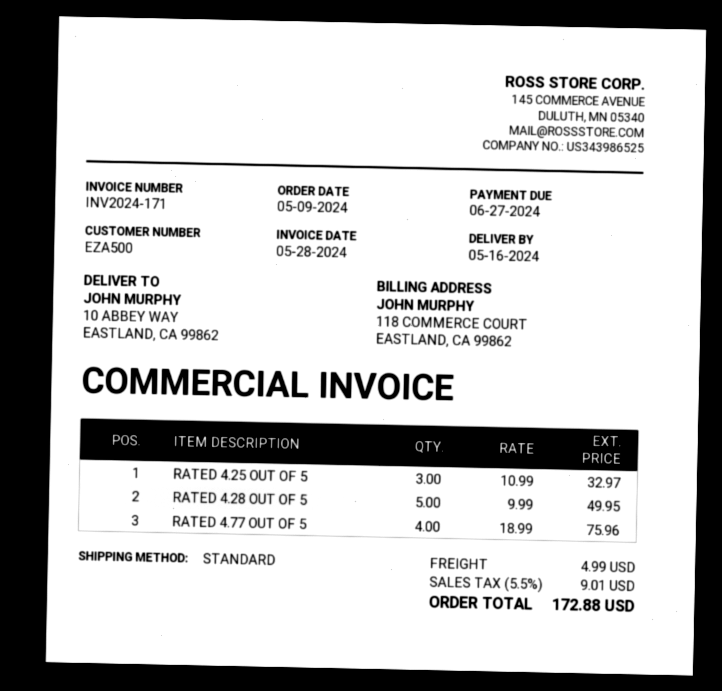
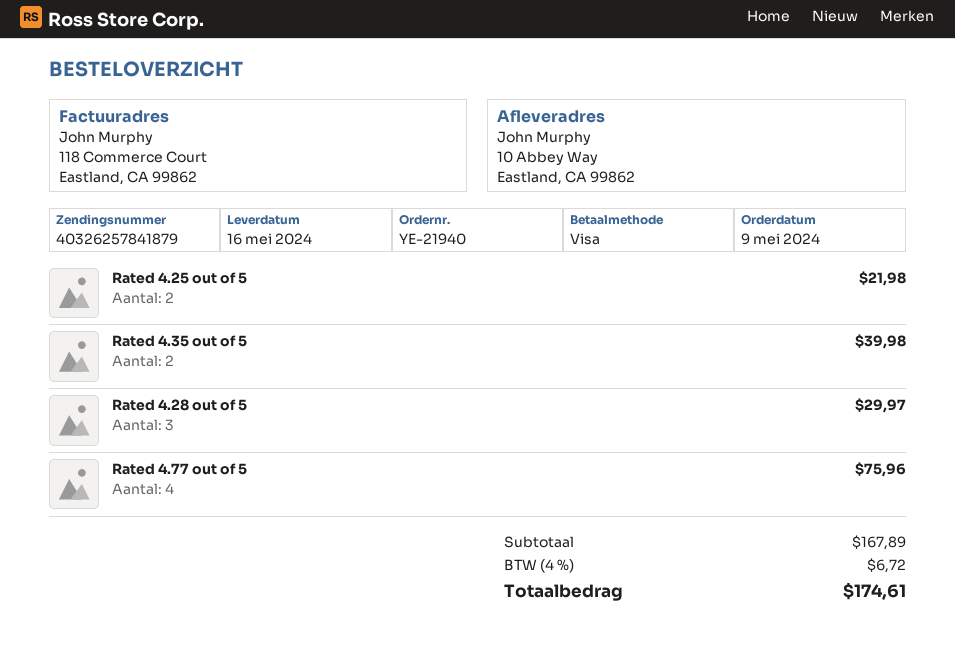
RATED 4.25 OUT OF 5: 3 for 32.97 -> 2 for 21.98
RATED 4.28 OUT OF 5: 5 for 49.95 -> 3 for 29.97
Rated 4.35 out of 5: none -> 2 for 39.98
shipping: 4.99 -> none
tax: 5.5% = 9.01 -> 4% = 6.72
total: 172.88 -> 174.61

